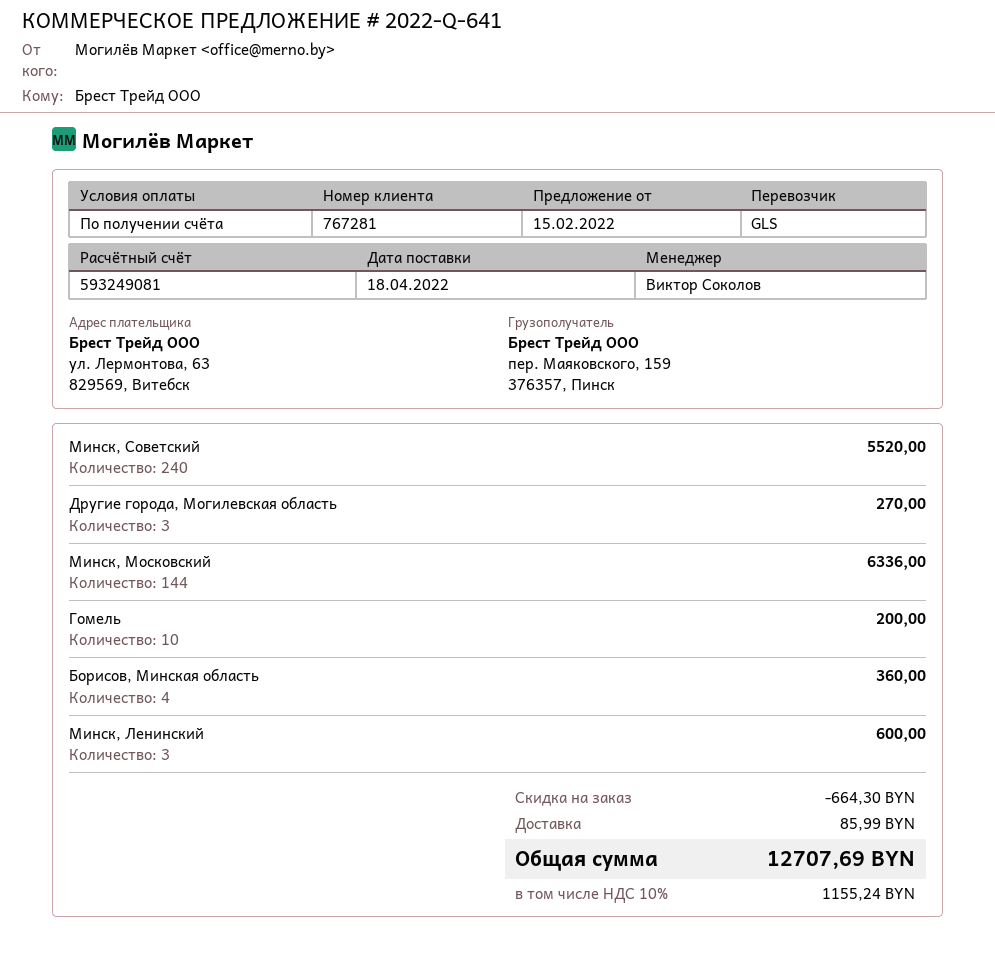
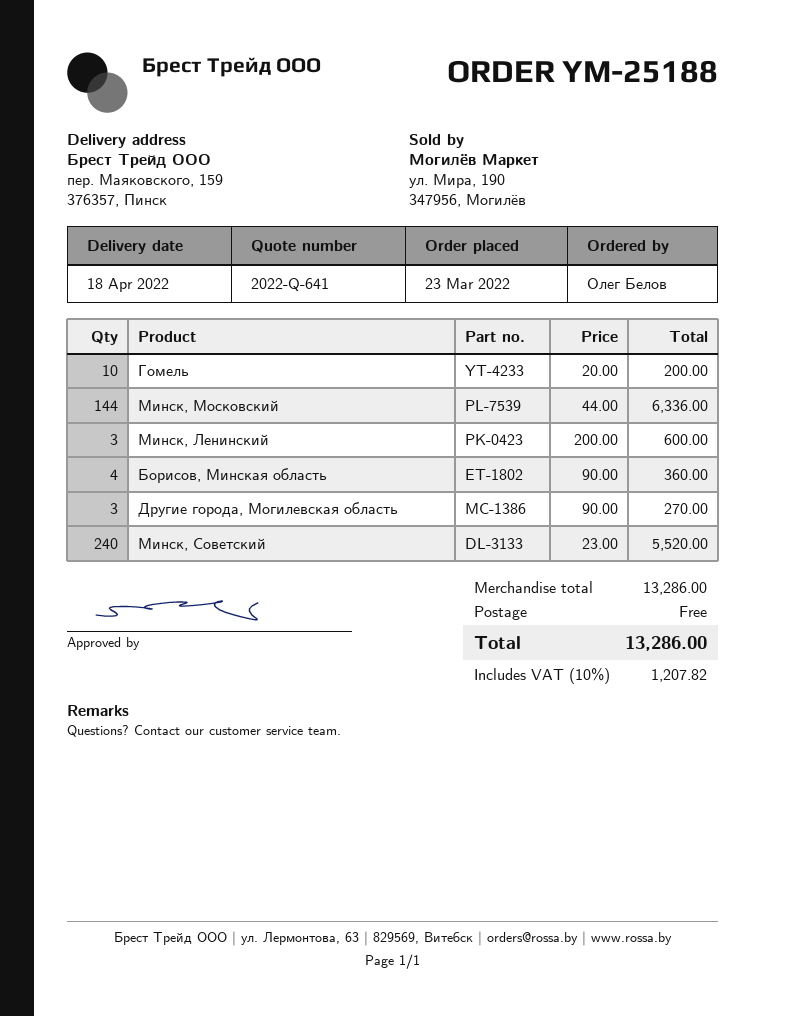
discount: 664.30 -> none
shipping: 85.99 -> 0.00
tax: 10% = 1155.24 -> 10% = 1207.82
total: 12707.69 -> 13286.00

